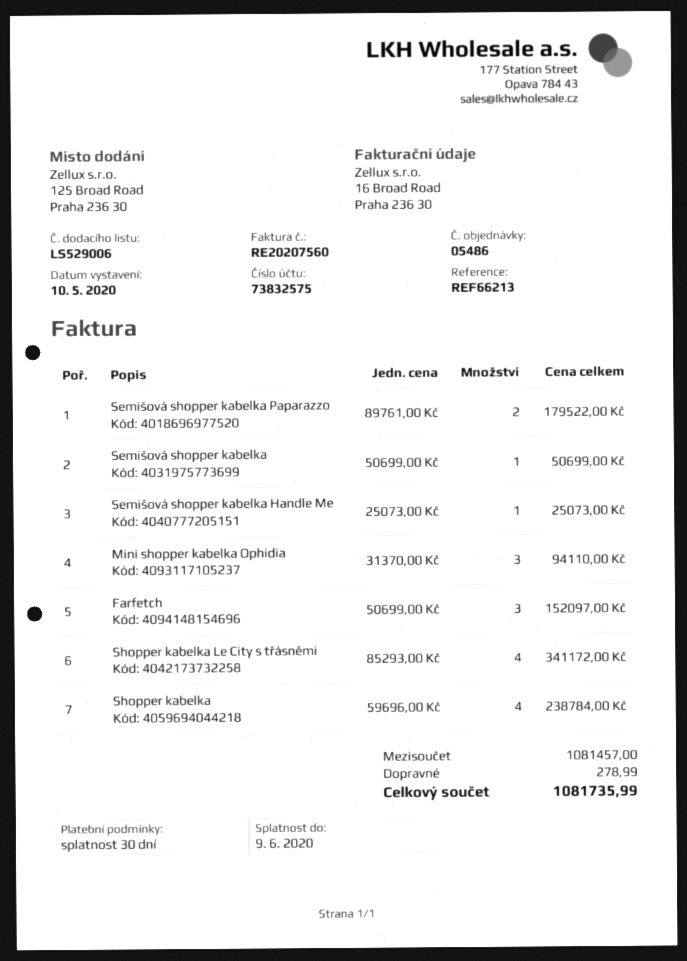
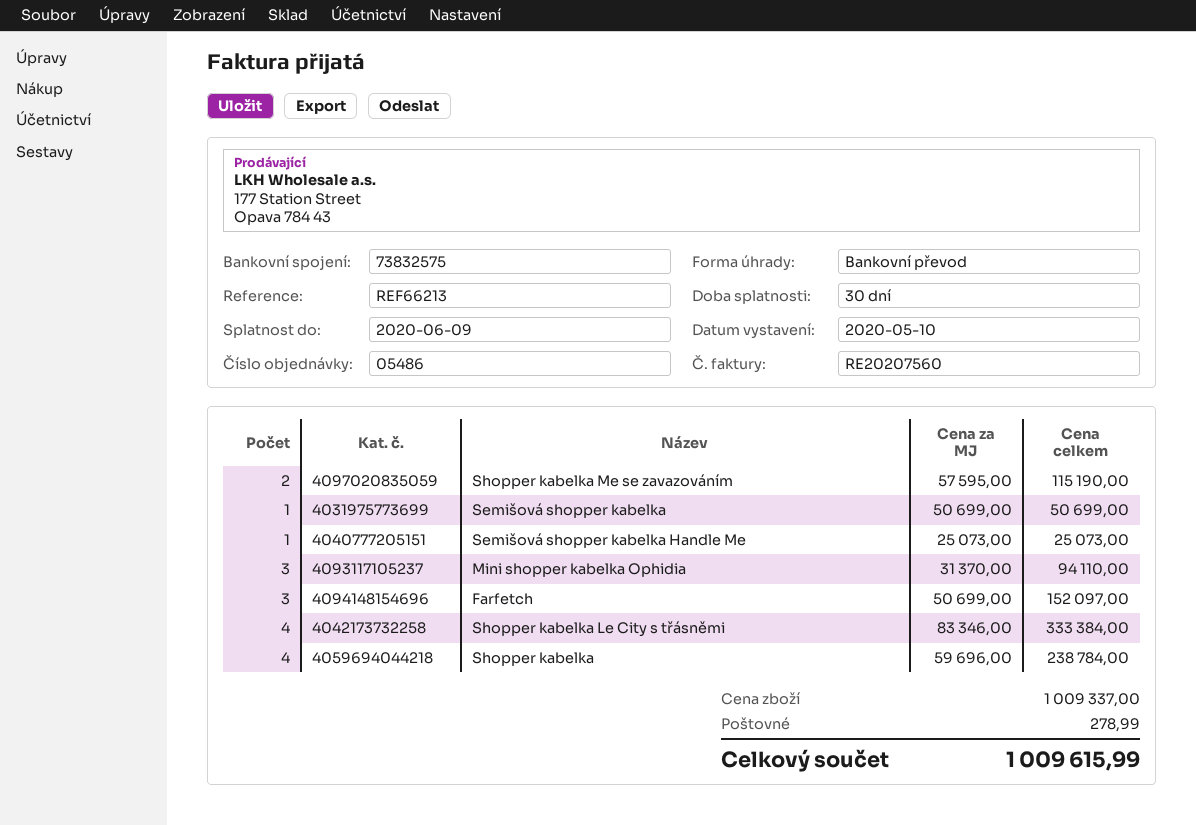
Semišová shopper kabelka Paparazzo: 2 x 89761.00 = 179522.00 -> none
Shopper kabelka Le City s třásněmi: 4 x 85293.00 = 341172.00 -> 4 x 83346.00 = 333384.00
Shopper kabelka Me se zavazováním: none -> 2 x 57595.00 = 115190.00
subtotal: 1081457.00 -> 1009337.00
total: 1081735.99 -> 1009615.99

